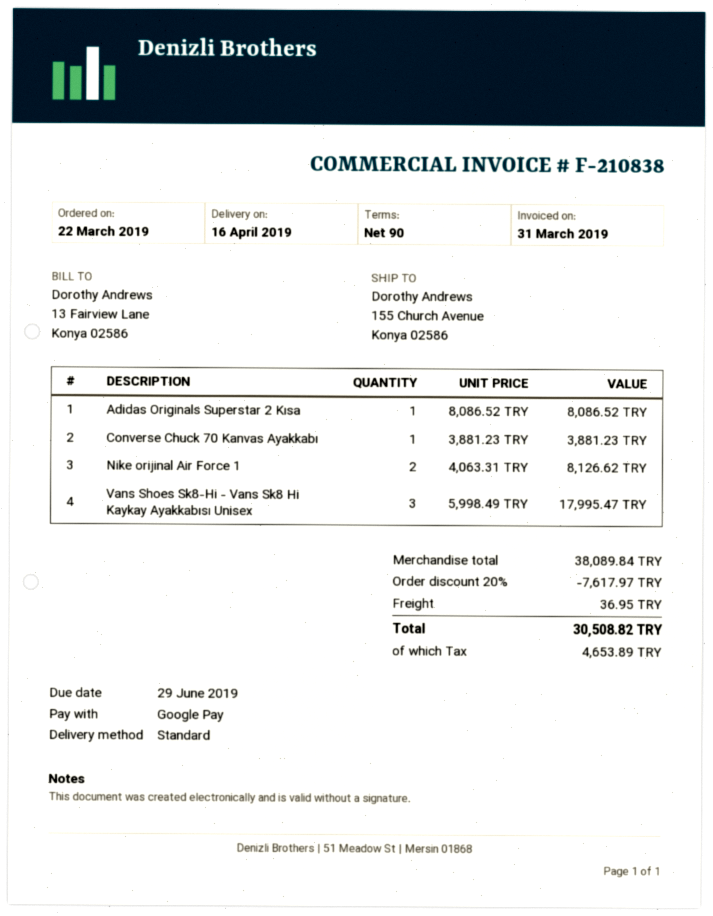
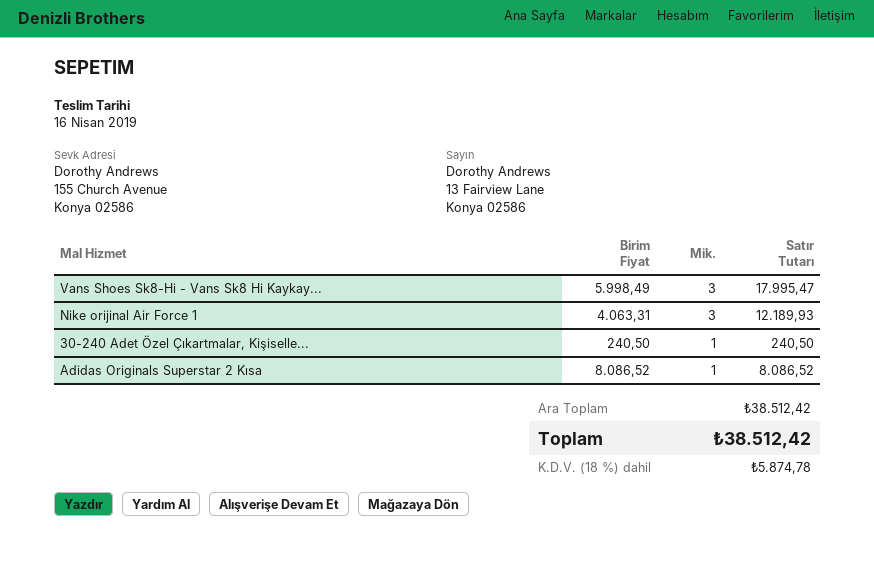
Converse Chuck 70 Kanvas Ayakkabı: 1 x 3881.23 = 3881.23 -> none
Nike orijinal Air Force 1: 2 x 4063.31 = 8126.62 -> 3 x 4063.31 = 12189.93
30-240 Adet Özel Çıkartmalar, Kişiselle...: none -> 1 x 240.50 = 240.50
subtotal: 38089.84 -> 38512.42
discount: 20% = 7617.97 -> none
shipping: 36.95 -> none
tax: 4653.89 -> 5874.78
total: 30508.82 -> 38512.42

